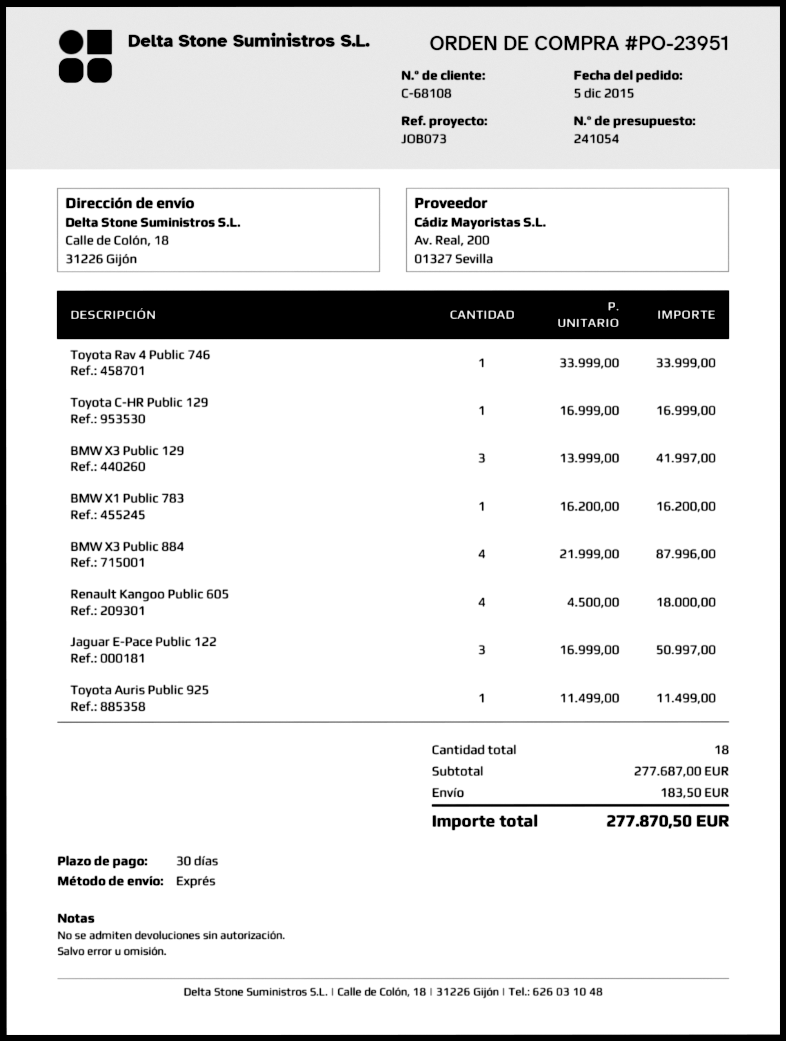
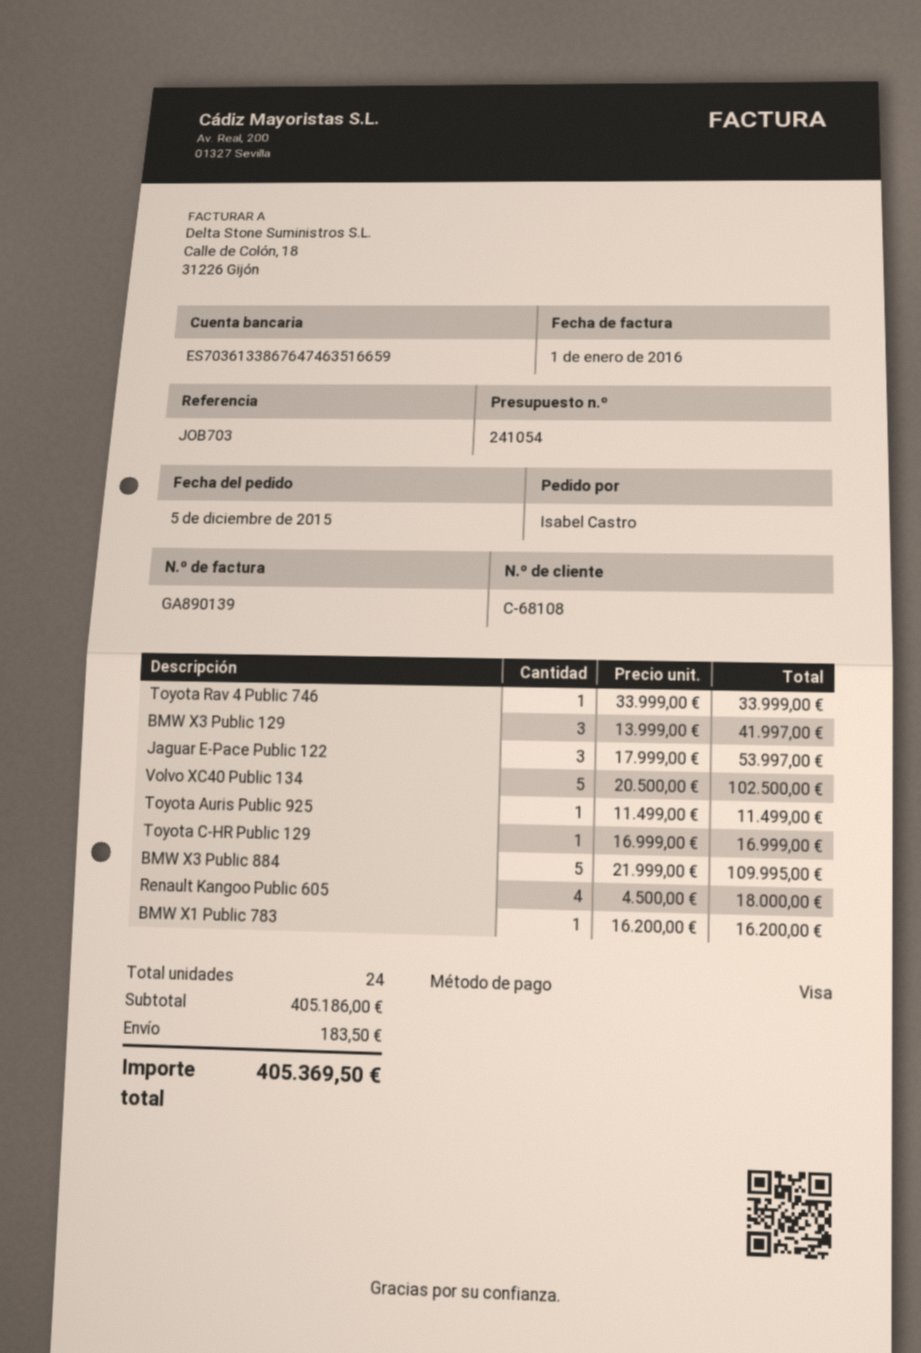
reference: JOB073 -> JOB703
BMW X3 Public 884: 4 x 21999.00 = 87996.00 -> 5 x 21999.00 = 109995.00
Jaguar E-Pace Public 122: 3 x 16999.00 = 50997.00 -> 3 x 17999.00 = 53997.00
Volvo XC40 Public 134: none -> 5 x 20500.00 = 102500.00
total quantity: 18 -> 24
subtotal: 277687.00 -> 405186.00
total: 277870.50 -> 405369.50

